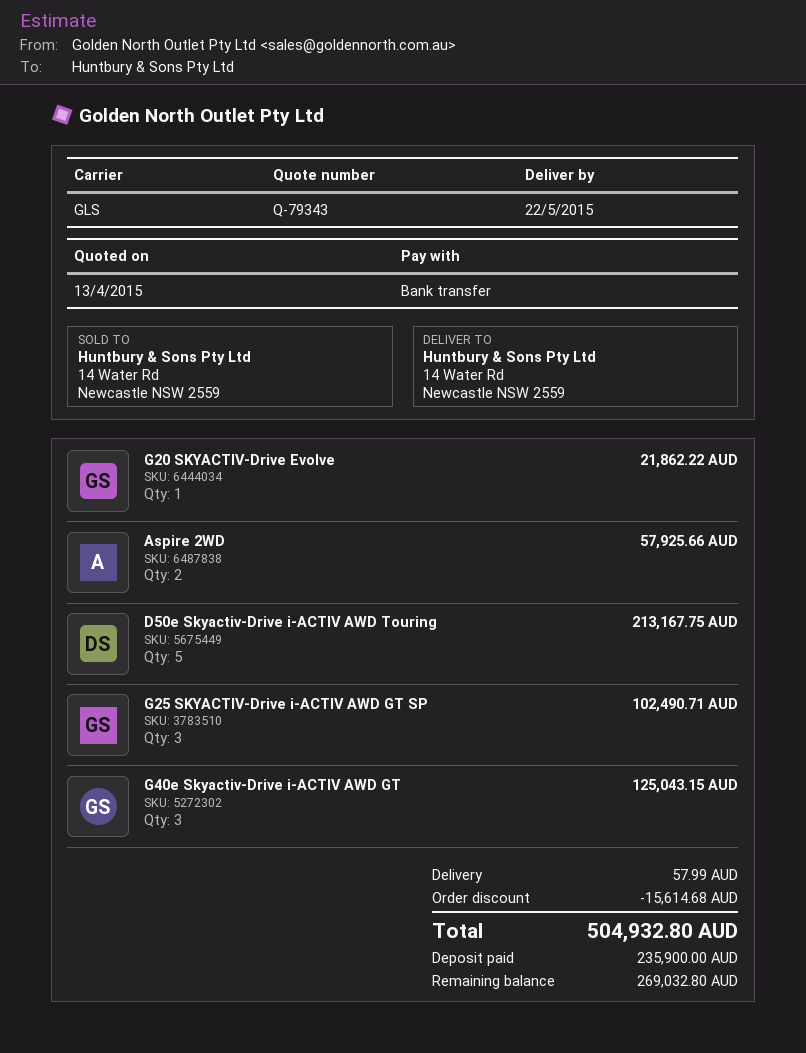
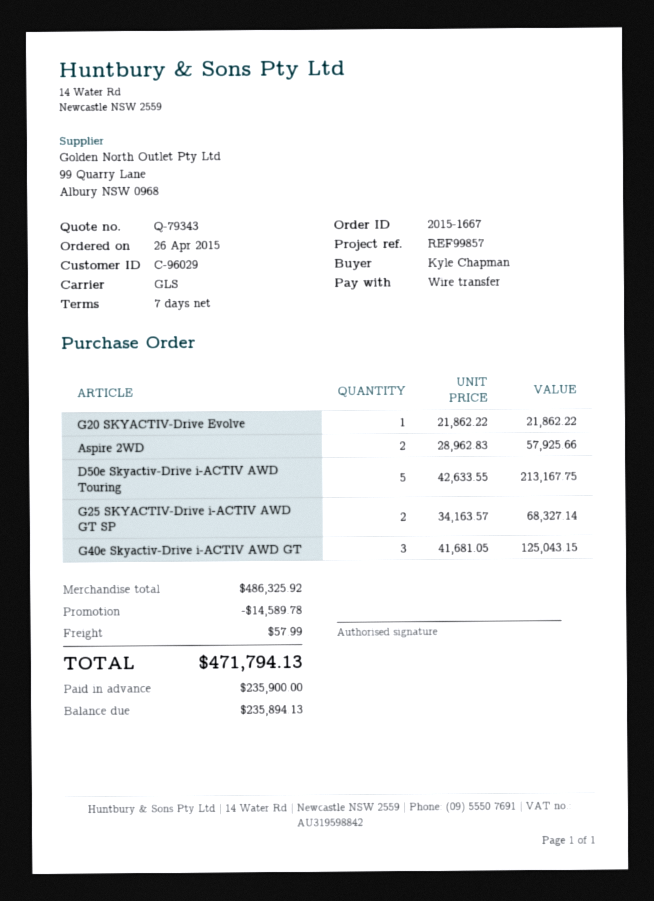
G25 SKYACTIV-Drive i-ACTIV AWD GT SP: 3 for 102490.71 -> 2 for 68327.14
discount: 15614.68 -> 14589.78
total: 504932.80 -> 471794.13
balance: 269032.80 -> 235894.13

